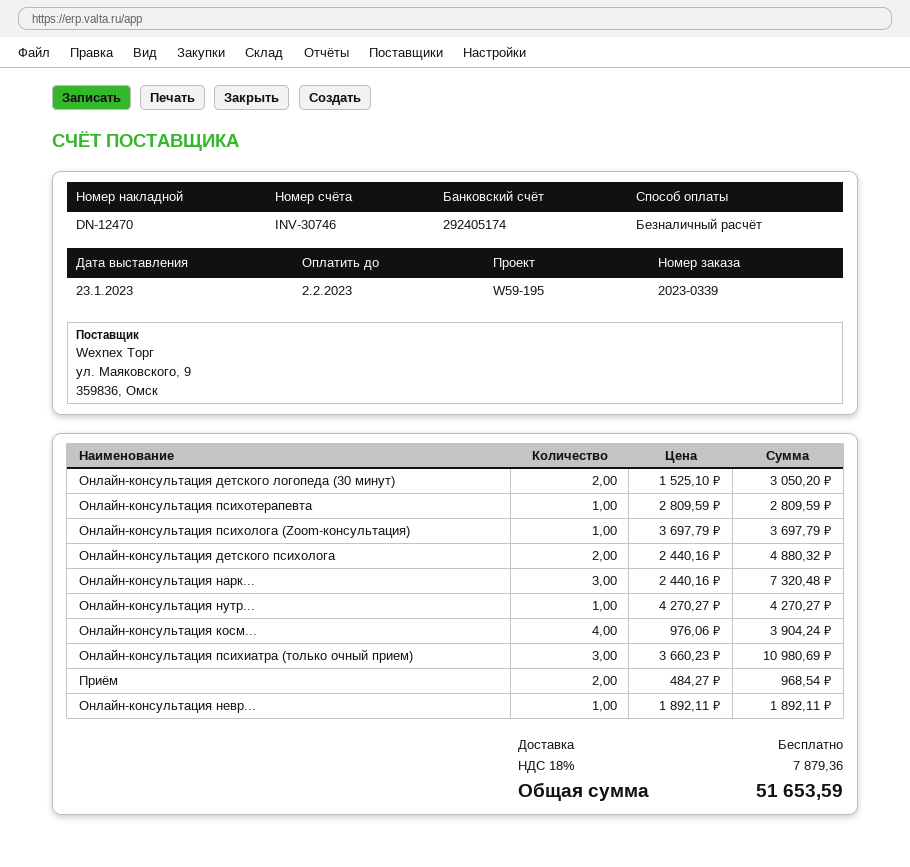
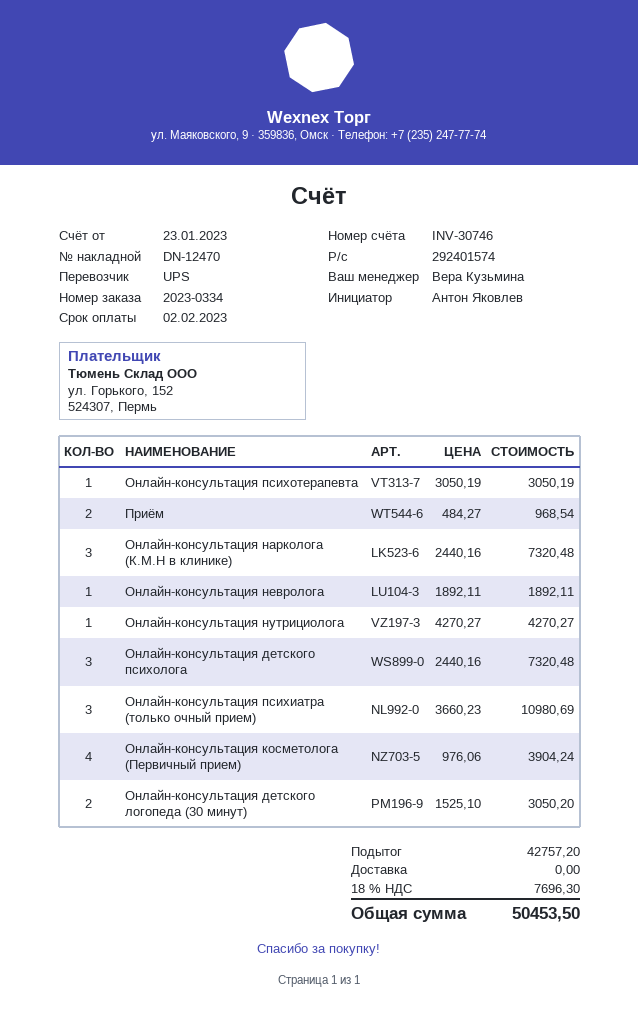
order number: 2023-0339 -> 2023-0334
bank account: 292405174 -> 292401574
Онлайн-консультация психотерапевта: 1 x 2809.59 = 2809.59 -> 1 x 3050.19 = 3050.19
Онлайн-консультация психолога (Zoom-консультация): 1 x 3697.79 = 3697.79 -> none
Онлайн-консультация детского психолога: 2 x 2440.16 = 4880.32 -> 3 x 2440.16 = 7320.48
tax: 18% = 7879.36 -> 18% = 7696.30
total: 51653.59 -> 50453.50

